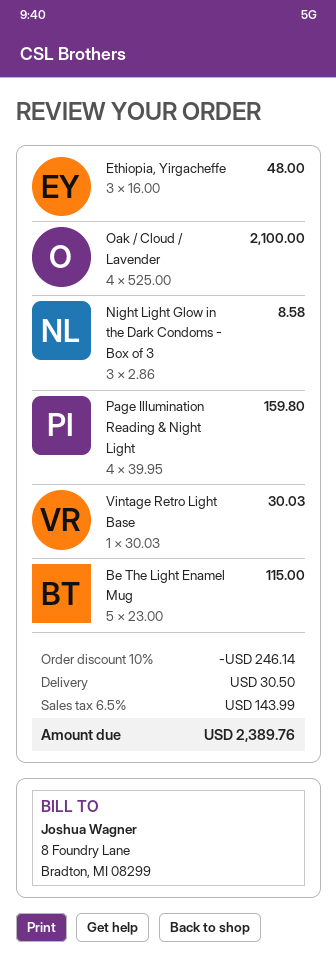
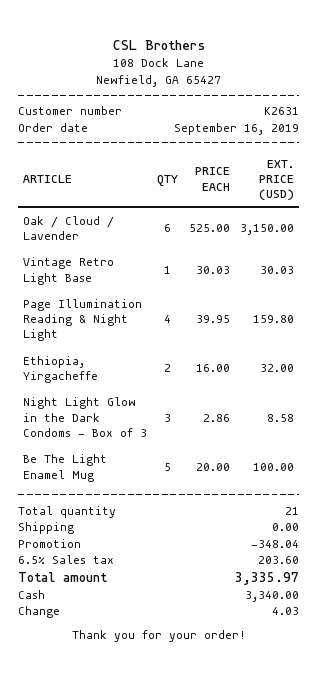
Ethiopia, Yirgacheffe: 3 x 16.00 = 48.00 -> 2 x 16.00 = 32.00
Oak / Cloud / Lavender: 4 x 525.00 = 2100.00 -> 6 x 525.00 = 3150.00
Be The Light Enamel Mug: 5 x 23.00 = 115.00 -> 5 x 20.00 = 100.00
discount: 246.14 -> 348.04
shipping: 30.50 -> 0.00
tax: 6.5% = 143.99 -> 6.5% = 203.60
total: 2389.76 -> 3335.97

